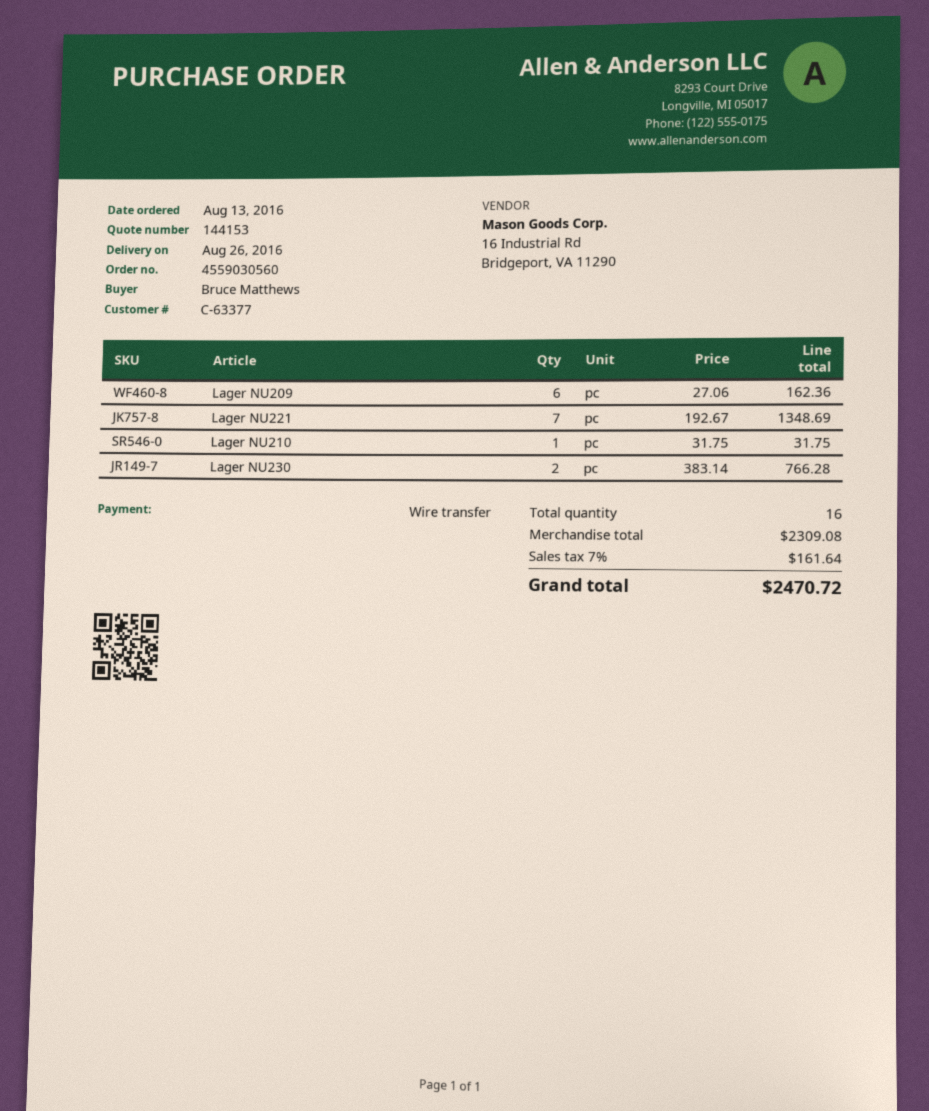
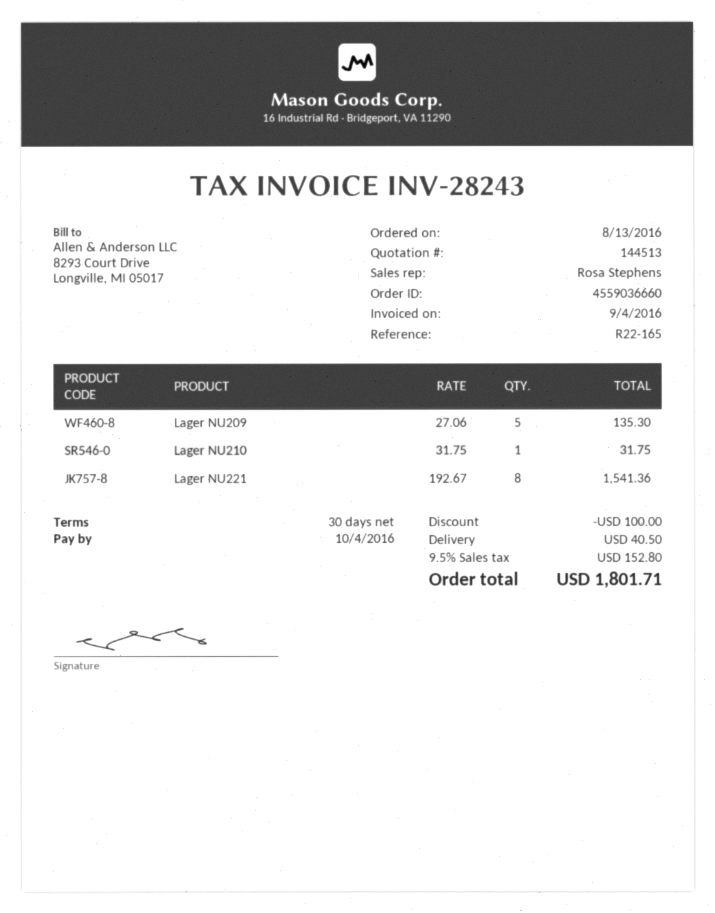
quote number: 144153 -> 144513
order number: 4559030560 -> 4559036660
Lager NU209: 6 x 27.06 = 162.36 -> 5 x 27.06 = 135.30
Lager NU221: 7 x 192.67 = 1348.69 -> 8 x 192.67 = 1541.36
Lager NU230: 2 x 383.14 = 766.28 -> none
discount: none -> 100.00
shipping: none -> 40.50
tax: 7% = 161.64 -> 9.5% = 152.80
total: 2470.72 -> 1801.71

